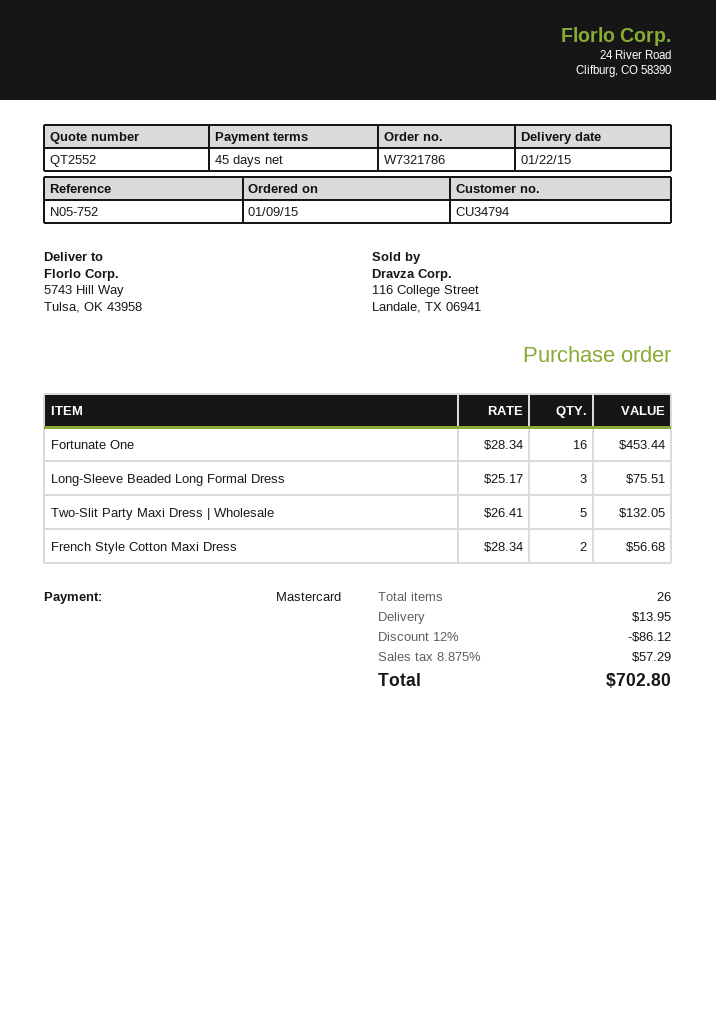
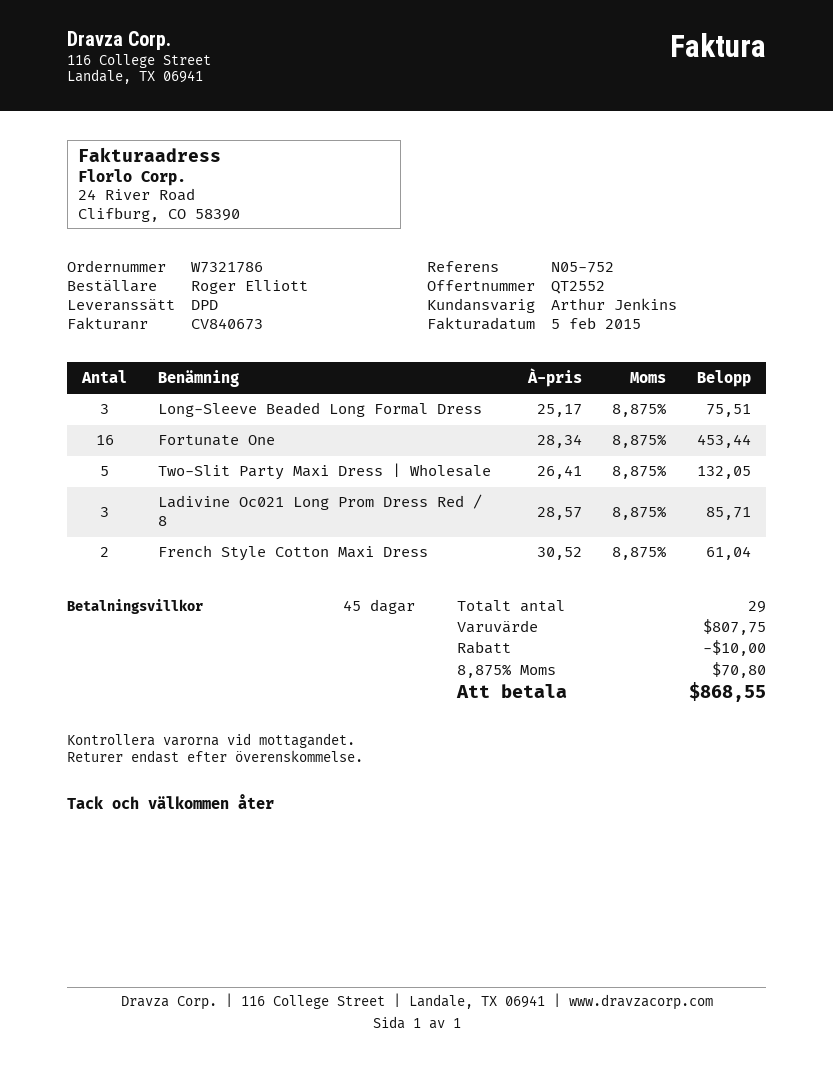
French Style Cotton Maxi Dress: 2 x 28.34 = 56.68 -> 2 x 30.52 = 61.04
Ladivine Oc021 Long Prom Dress Red / 8: none -> 3 x 28.57 = 85.71
total quantity: 26 -> 29
discount: 86.12 -> 10.00
shipping: 13.95 -> none
tax: 8.875% = 57.29 -> 8.875% = 70.80
total: 702.80 -> 868.55

